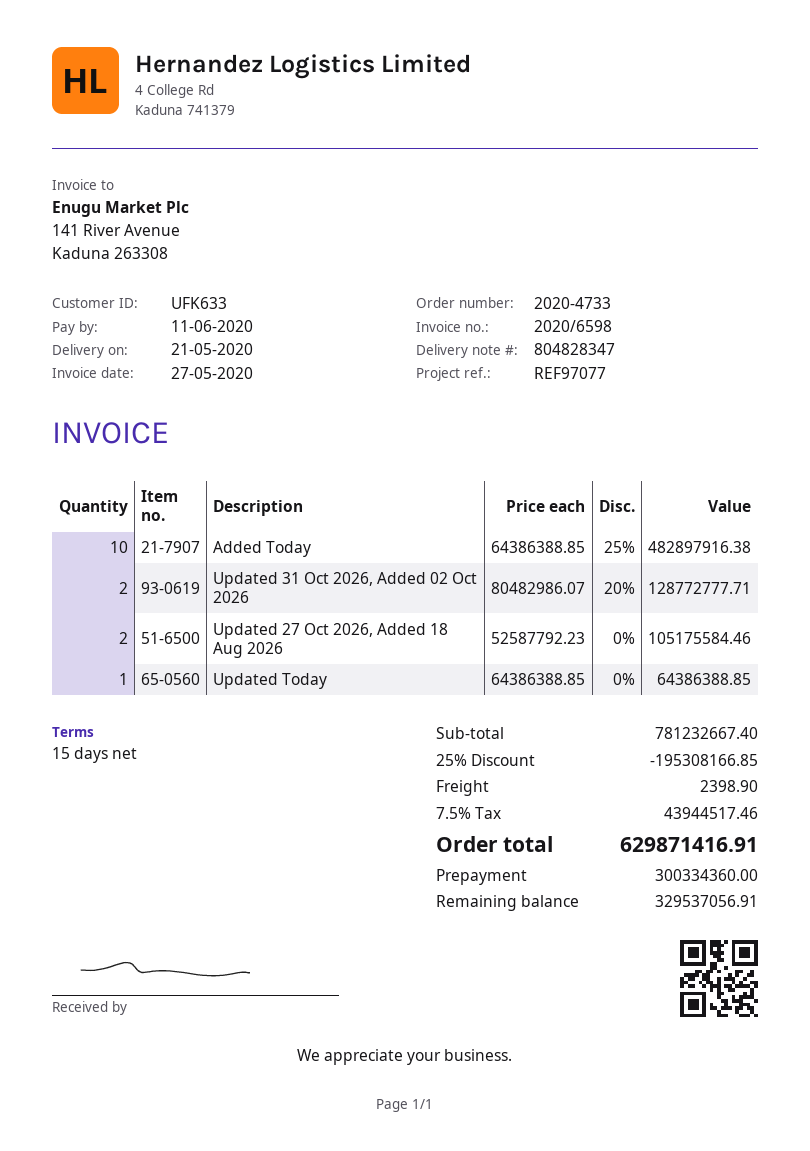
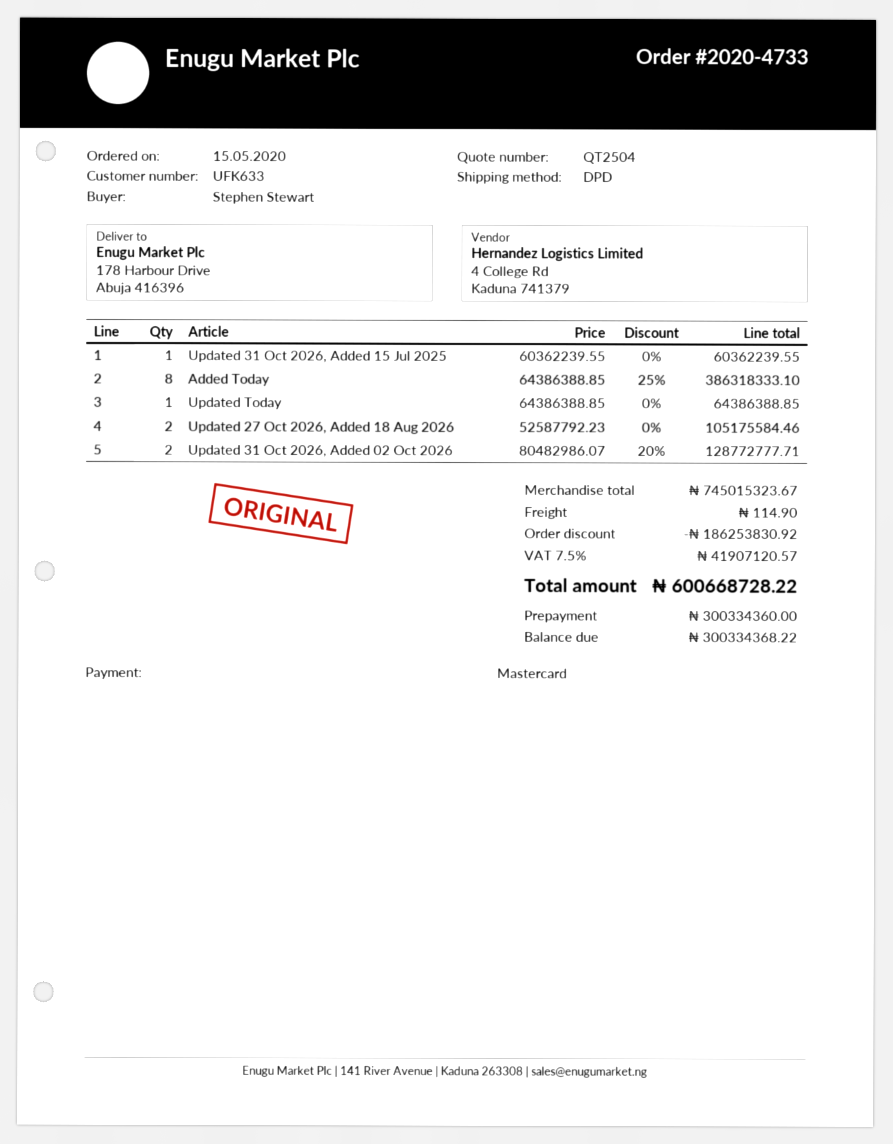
Added Today: 10 x 64386388.85 - 25% = 482897916.38 -> 8 x 64386388.85 - 25% = 386318333.10
Updated 31 Oct 2026, Added 15 Jul 2025: none -> 1 x 60362239.55 = 60362239.55
subtotal: 781232667.40 -> 745015323.67
discount: 195308166.85 -> 186253830.92
shipping: 2398.90 -> 114.90
tax: 7.5% = 43944517.46 -> 7.5% = 41907120.57
total: 629871416.91 -> 600668728.22
balance: 329537056.91 -> 300334368.22

